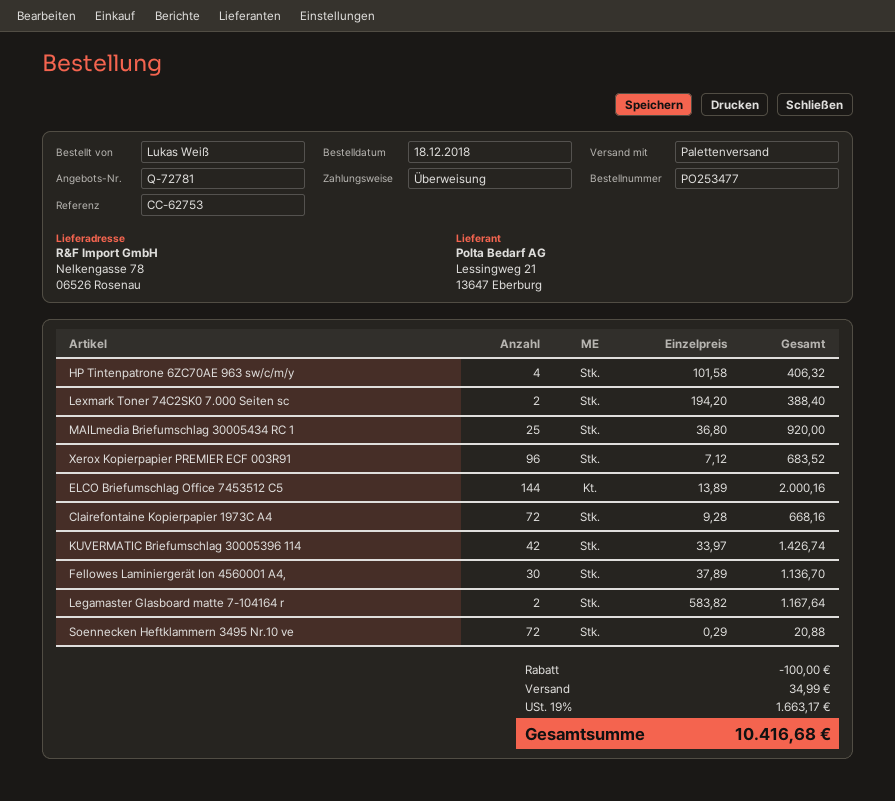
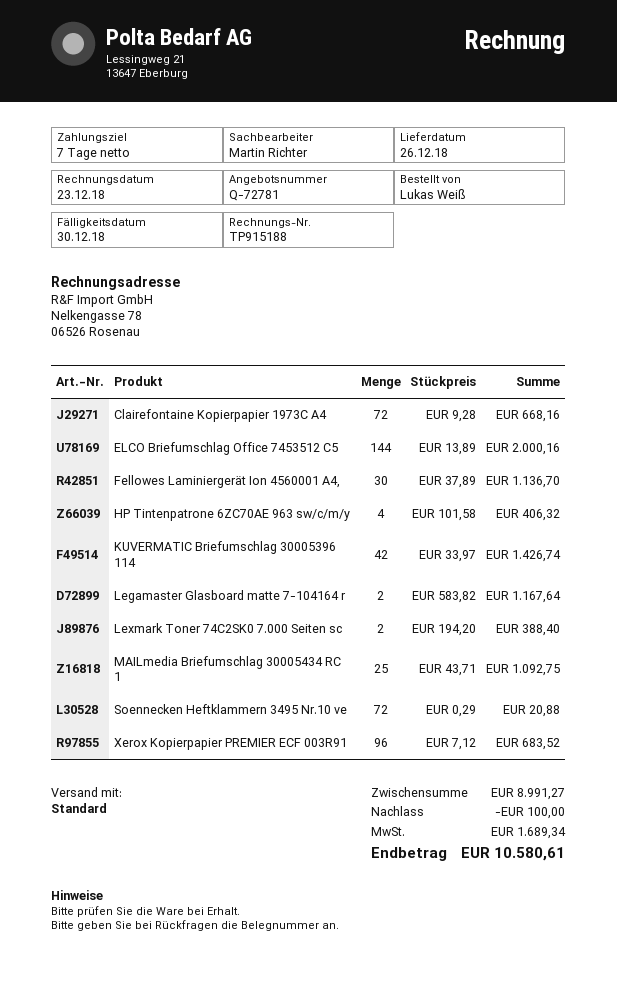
shipping method: pallet freight -> standard
MAILmedia Briefumschlag 30005434 RC 1: 25 x 36.80 = 920.00 -> 25 x 43.71 = 1092.75
shipping: 34.99 -> none
tax: 1663.17 -> 1689.34
total: 10416.68 -> 10580.61

